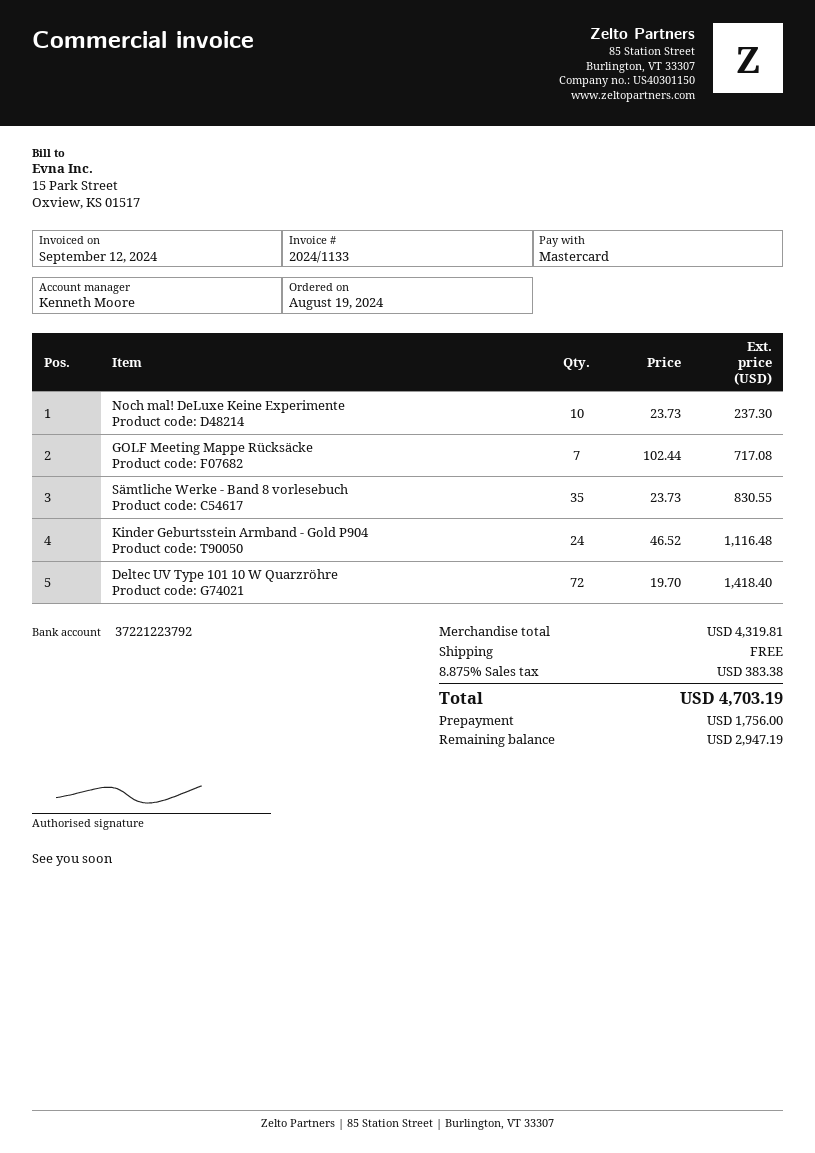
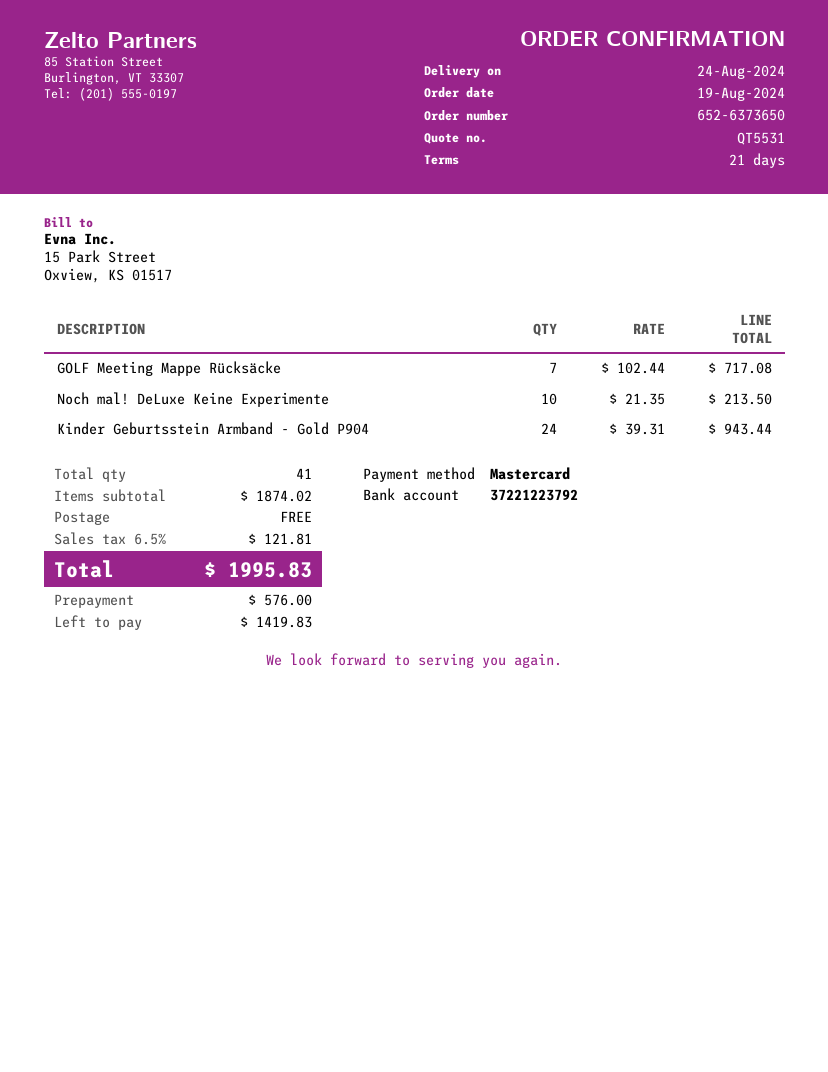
Noch mal! DeLuxe Keine Experimente: 10 x 23.73 = 237.30 -> 10 x 21.35 = 213.50
Sämtliche Werke - Band 8 vorlesebuch: 35 x 23.73 = 830.55 -> none
Kinder Geburtsstein Armband - Gold P904: 24 x 46.52 = 1116.48 -> 24 x 39.31 = 943.44
Deltec UV Type 101 10 W Quarzröhre: 72 x 19.70 = 1418.40 -> none
subtotal: 4319.81 -> 1874.02
tax: 8.875% = 383.38 -> 6.5% = 121.81
total: 4703.19 -> 1995.83
deposit: 1756.00 -> 576.00
balance: 2947.19 -> 1419.83

